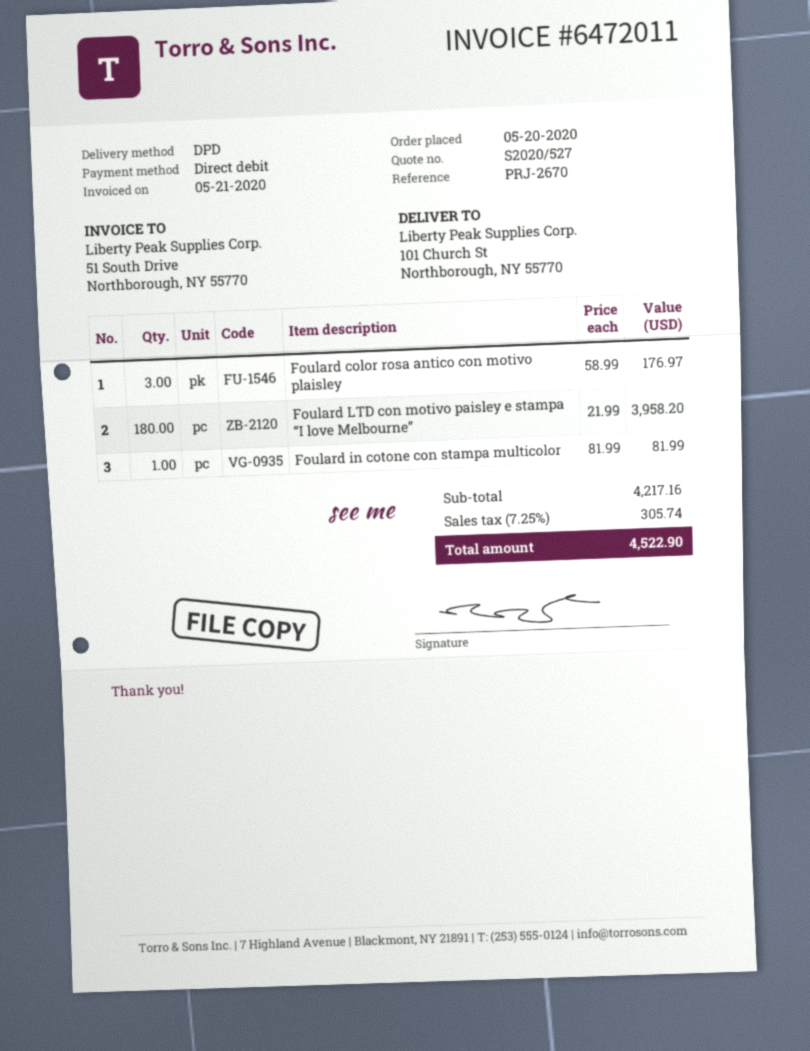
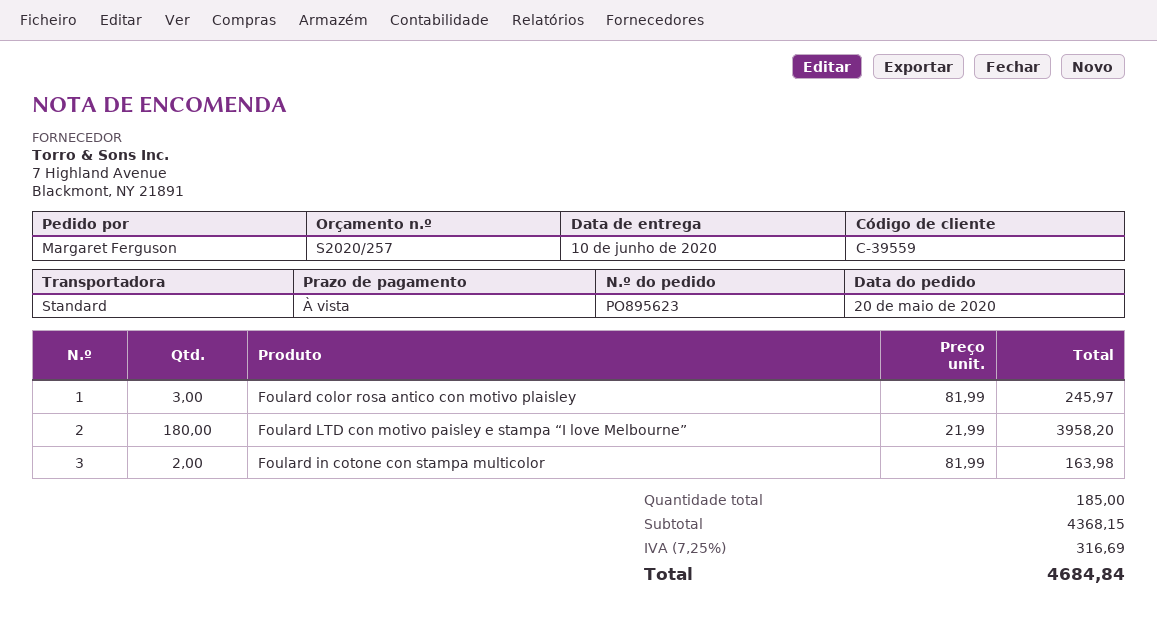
quote number: S2020/527 -> S2020/257
shipping method: DPD -> standard
Foulard color rosa antico con motivo plaisley: 3 x 58.99 = 176.97 -> 3 x 81.99 = 245.97
Foulard in cotone con stampa multicolor: 1 x 81.99 = 81.99 -> 2 x 81.99 = 163.98
subtotal: 4217.16 -> 4368.15
tax: 7.25% = 305.74 -> 7.25% = 316.69
total: 4522.90 -> 4684.84

